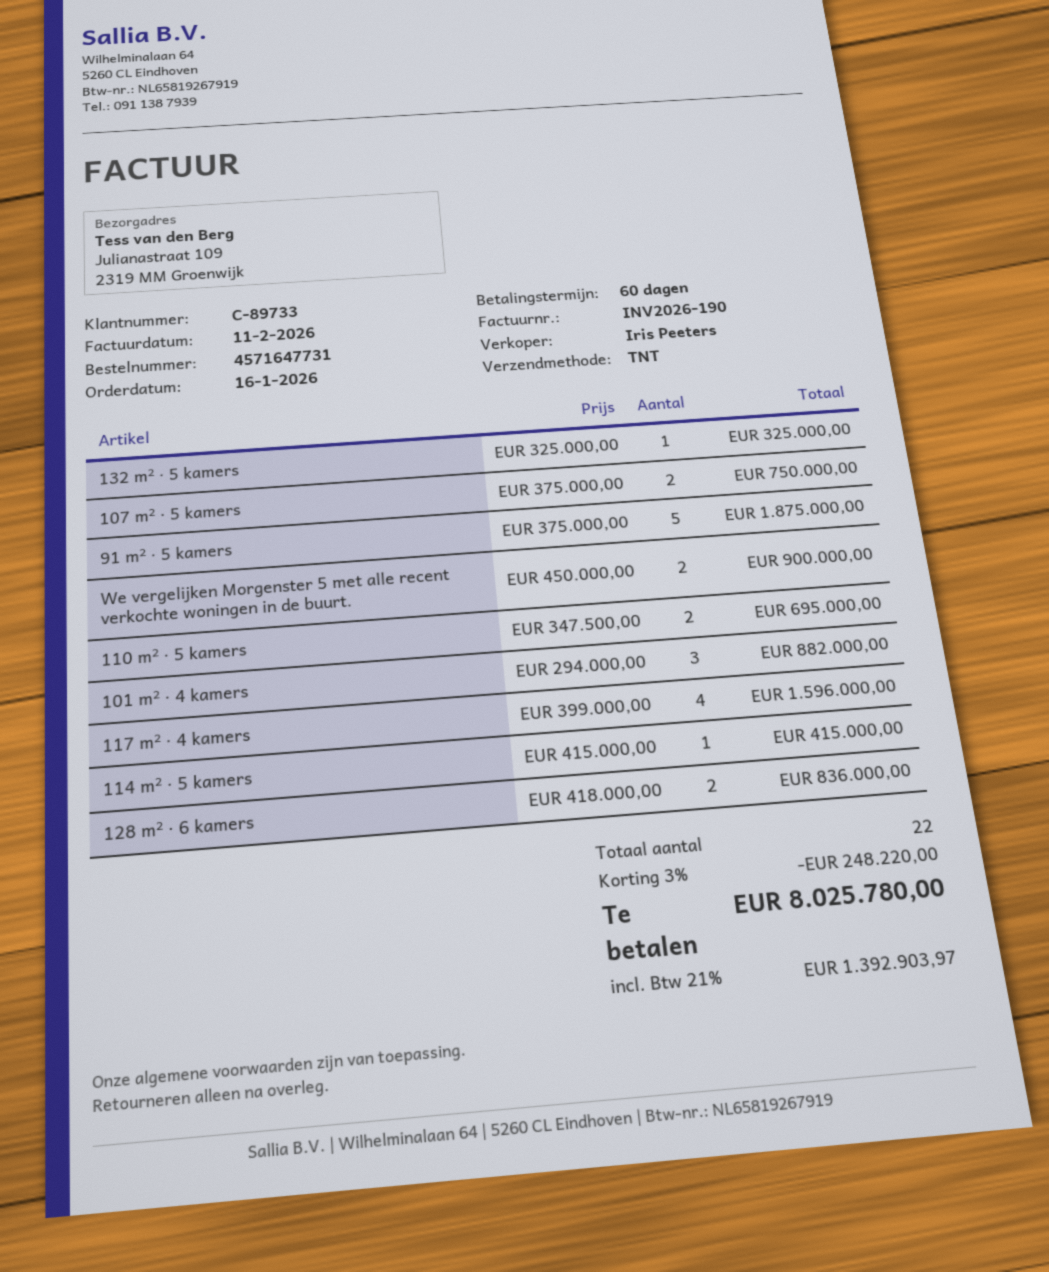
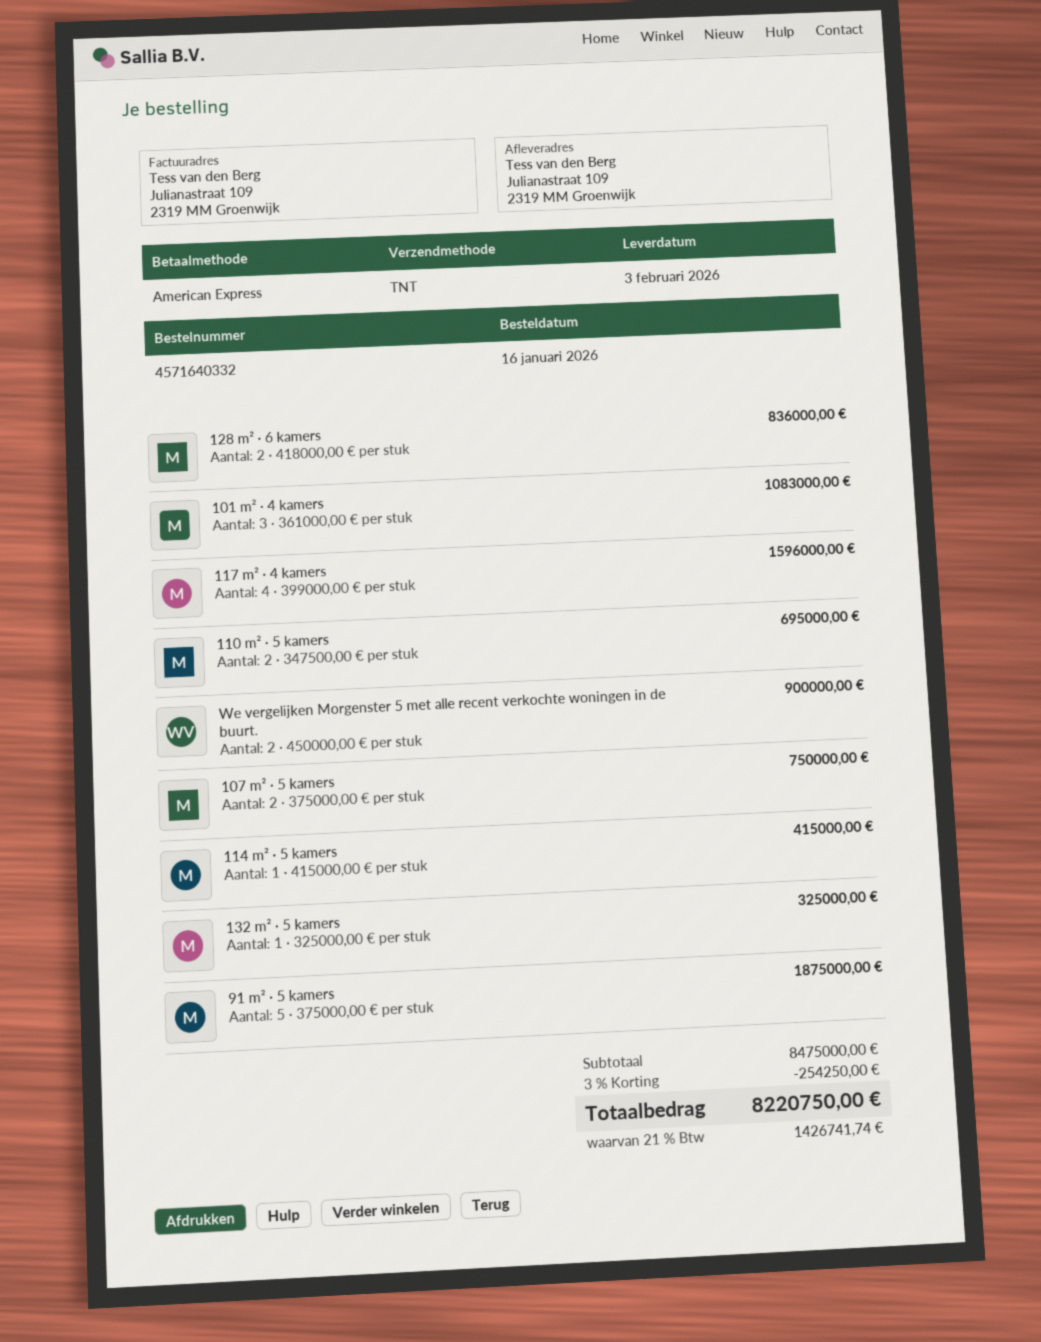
order number: 4571647731 -> 4571640332
101 m² · 4 kamers: 3 x 294000.00 = 882000.00 -> 3 x 361000.00 = 1083000.00
discount: 3% = 248220.00 -> 3% = 254250.00
tax: 21% = 1392903.97 -> 21% = 1426741.74
total: 8025780.00 -> 8220750.00

